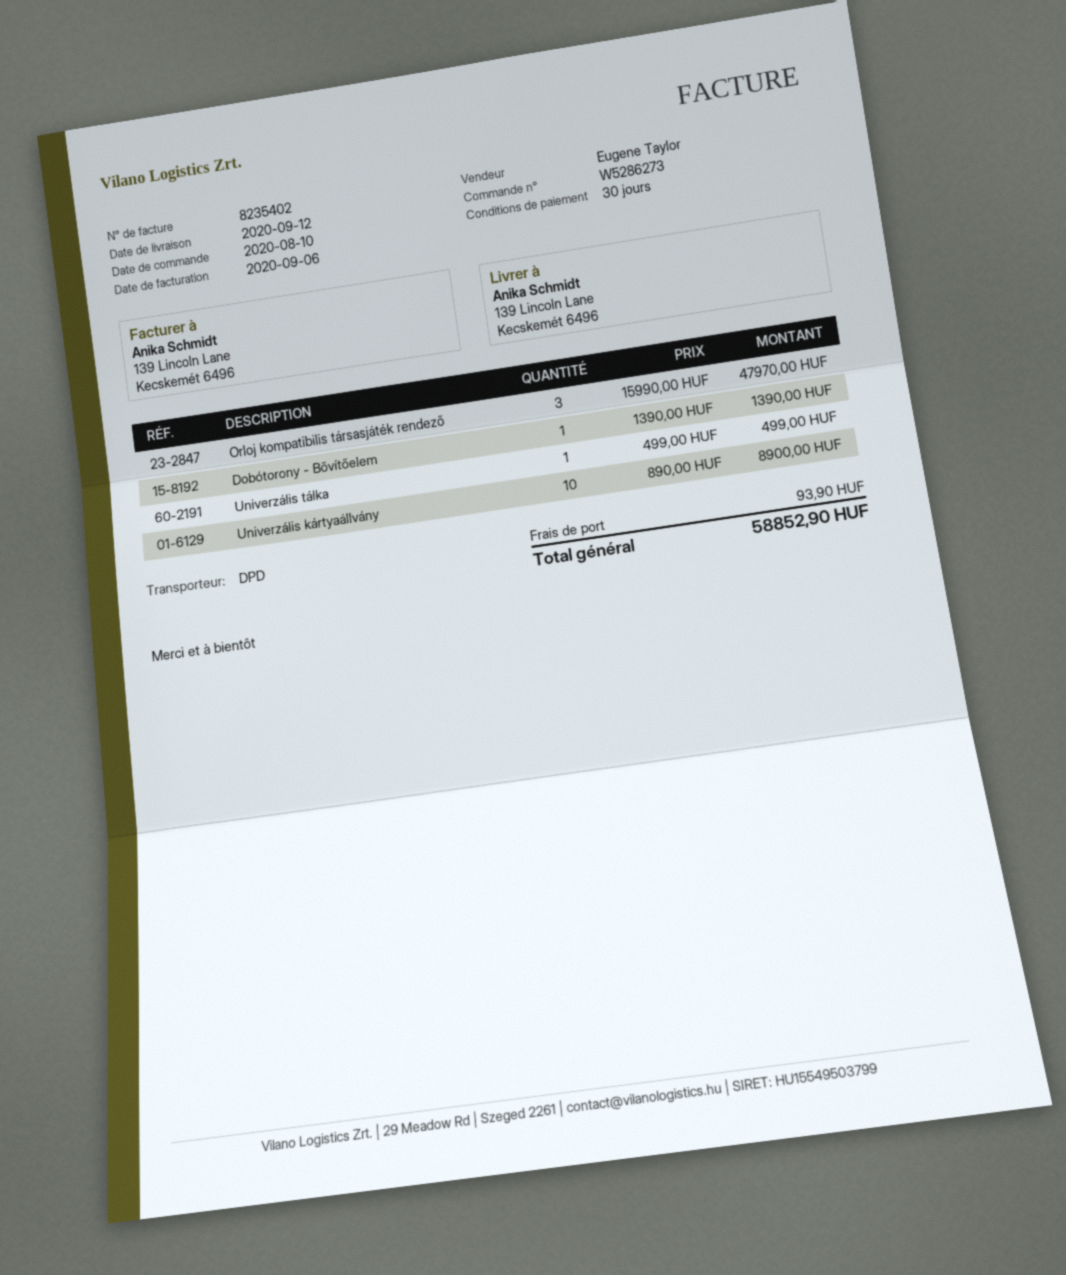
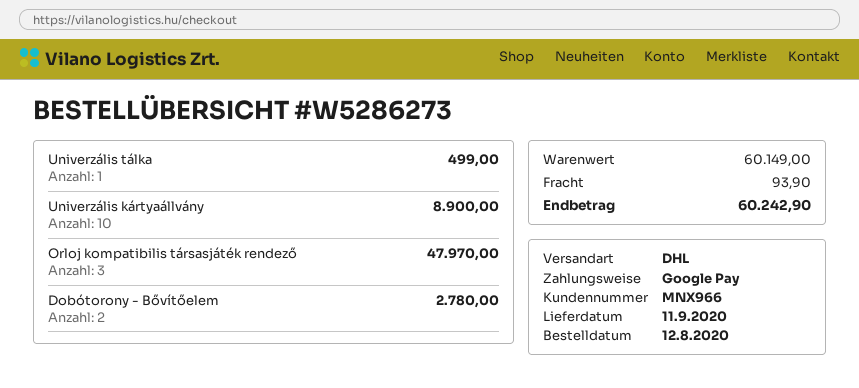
order date: 2020-08-10 -> 2020-08-12
delivery date: 2020-09-12 -> 2020-09-11
shipping method: DPD -> DHL
Dobótorony - Bővítőelem: 1 for 1390.00 -> 2 for 2780.00
total: 58852.90 -> 60242.90

